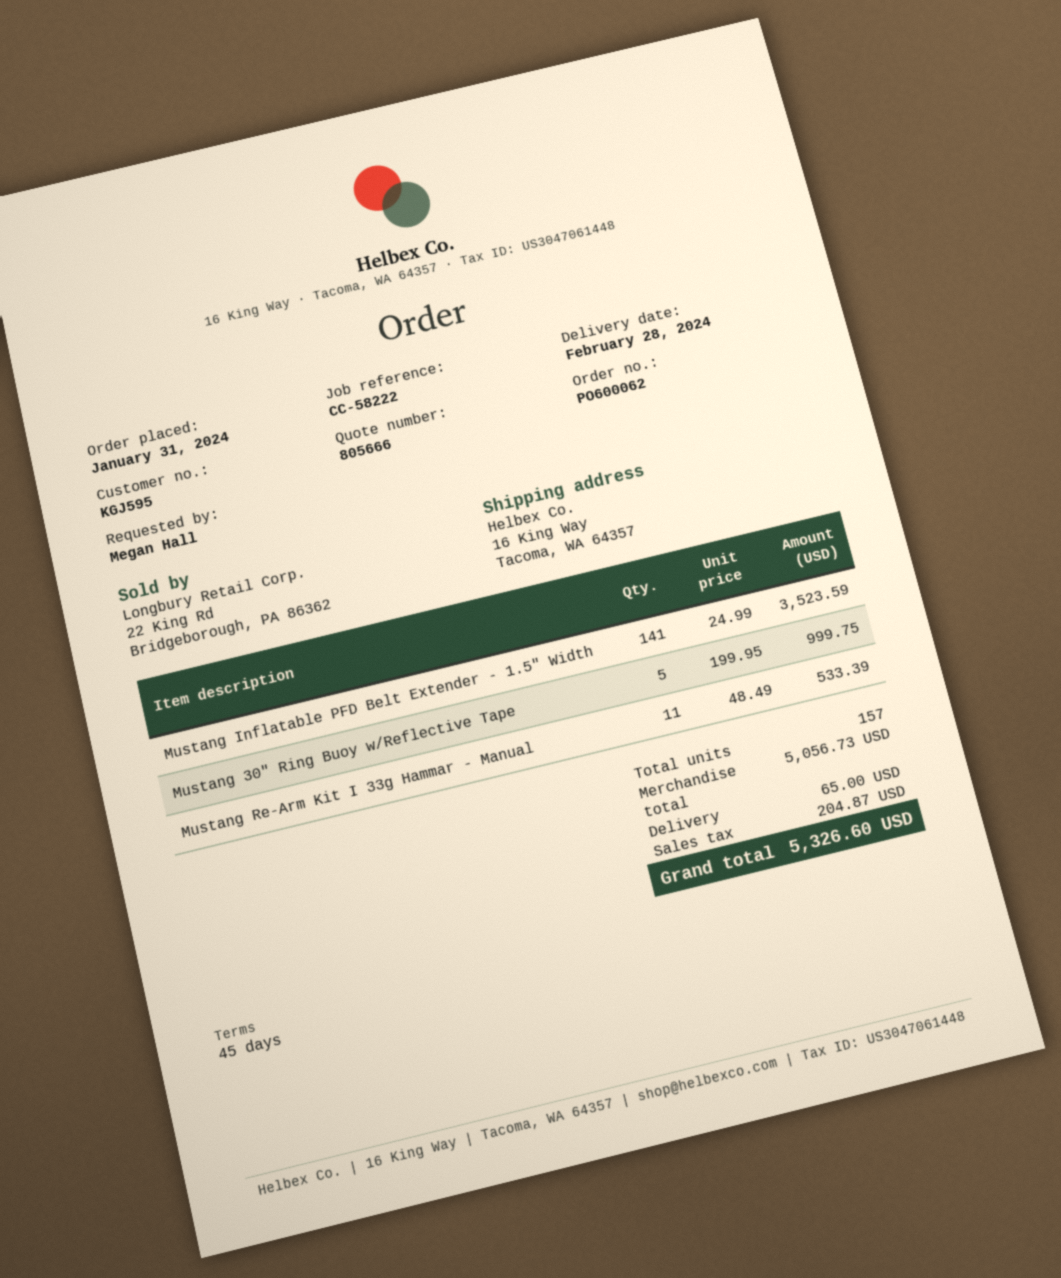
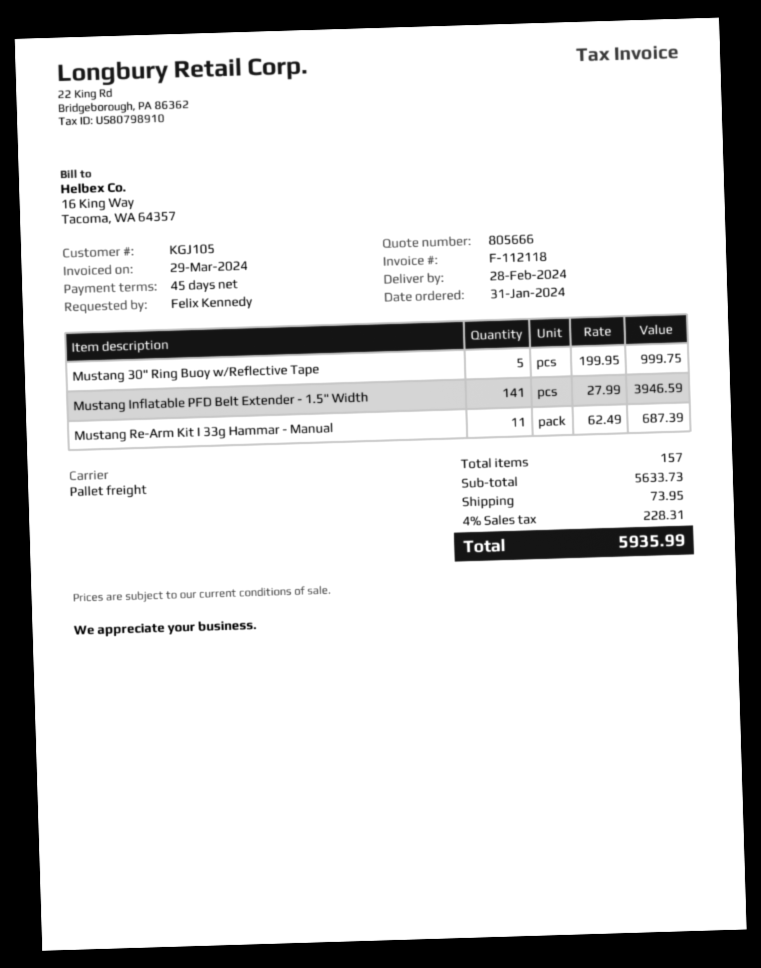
customer number: KGJ595 -> KGJ105
ordered by: Megan Hall -> Felix Kennedy
Mustang Inflatable PFD Belt Extender - 1.5" Width: 141 x 24.99 = 3523.59 -> 141 x 27.99 = 3946.59
Mustang Re-Arm Kit I 33g Hammar - Manual: 11 x 48.49 = 533.39 -> 11 x 62.49 = 687.39
subtotal: 5056.73 -> 5633.73
shipping: 65.00 -> 73.95
tax: 204.87 -> 228.31
total: 5326.60 -> 5935.99

